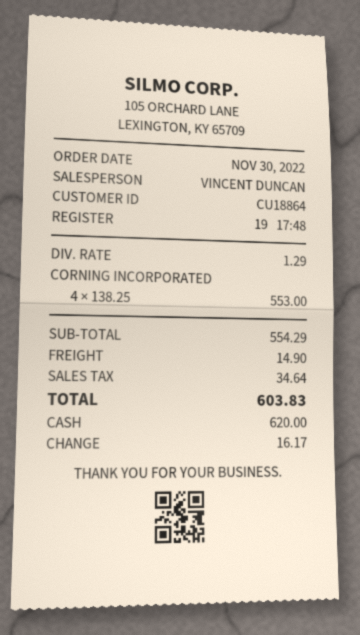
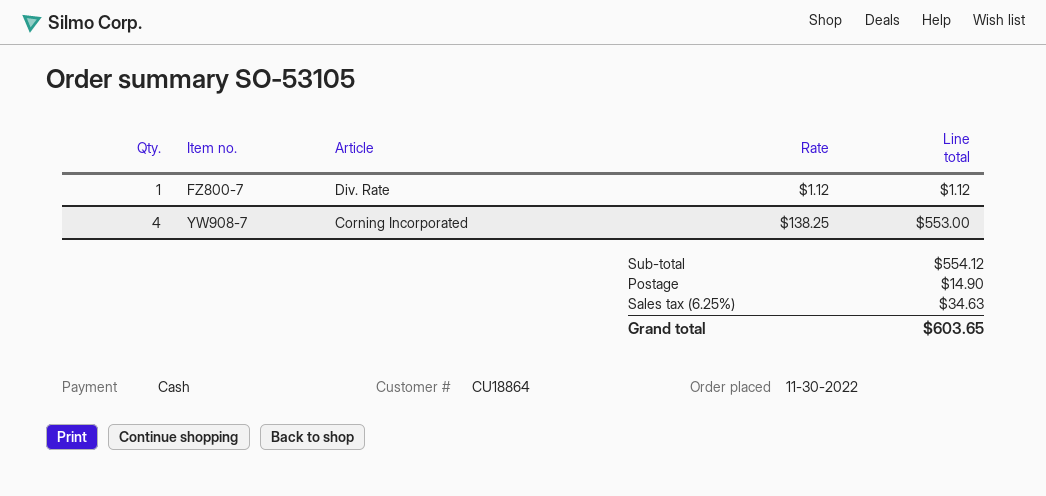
DIV. RATE: 1 x 1.29 = 1.29 -> 1 x 1.12 = 1.12
subtotal: 554.29 -> 554.12
tax: 34.64 -> 34.63
total: 603.83 -> 603.65

